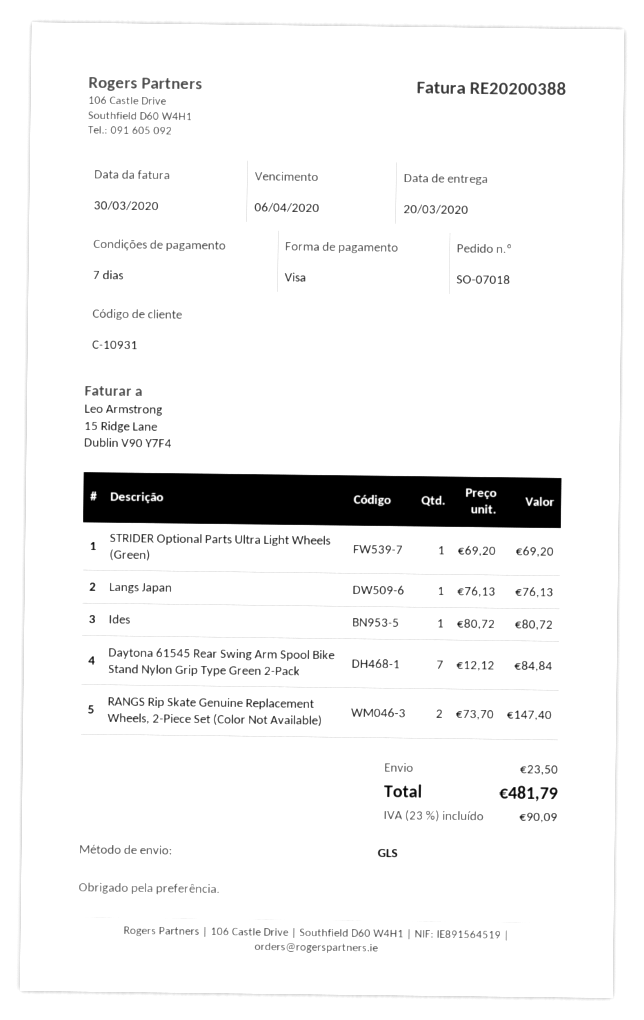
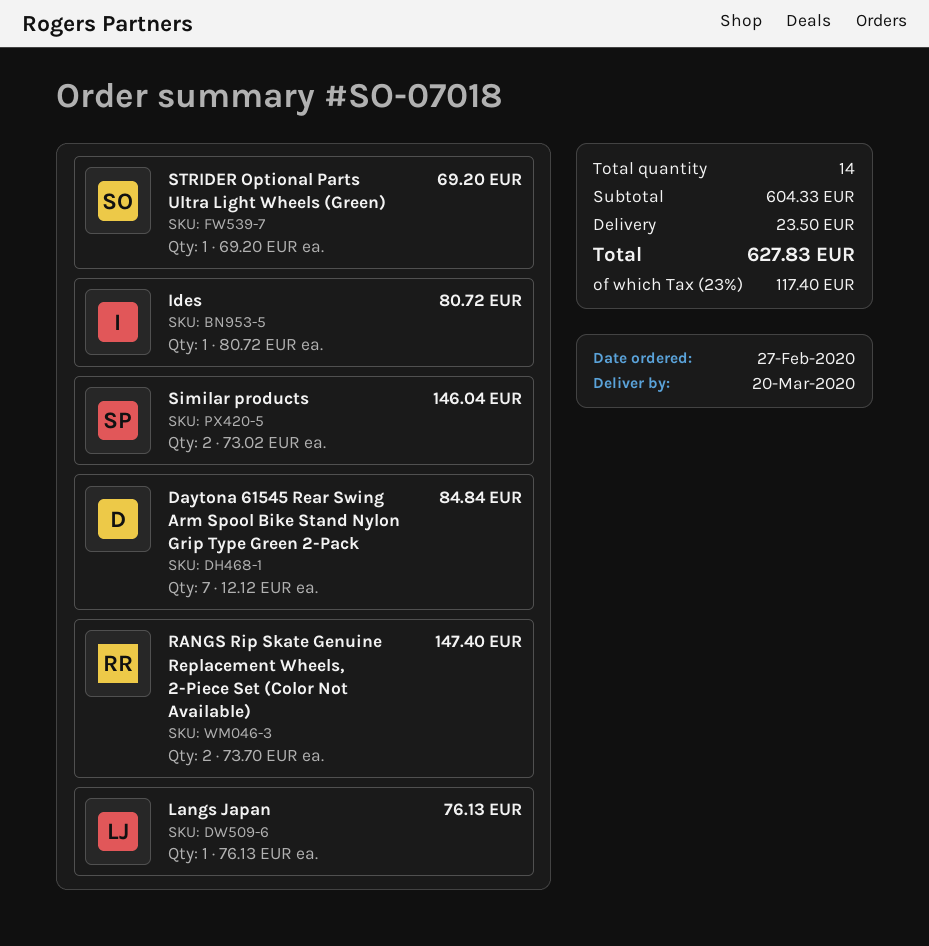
Similar products: none -> 2 x 73.02 = 146.04
tax: 23% = 90.09 -> 23% = 117.40
total: 481.79 -> 627.83

